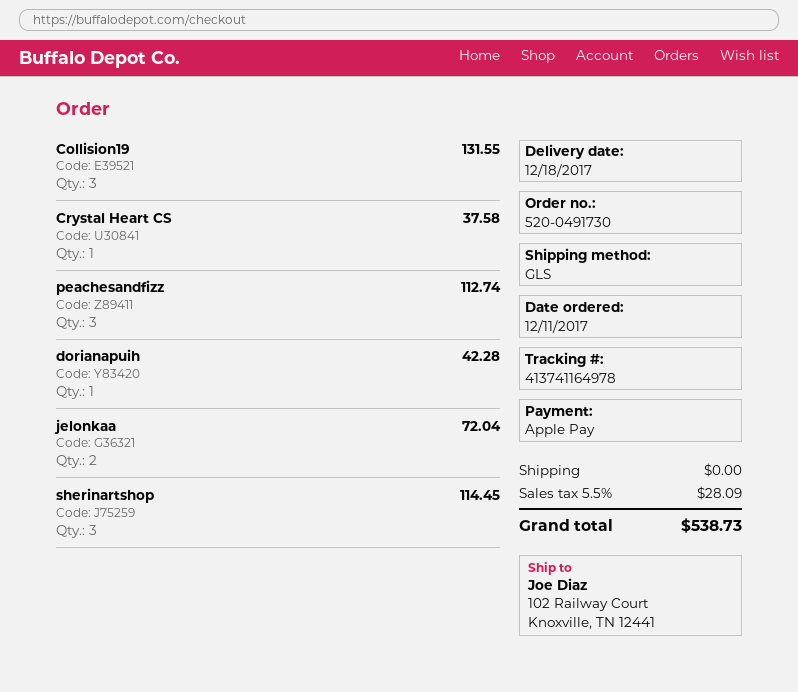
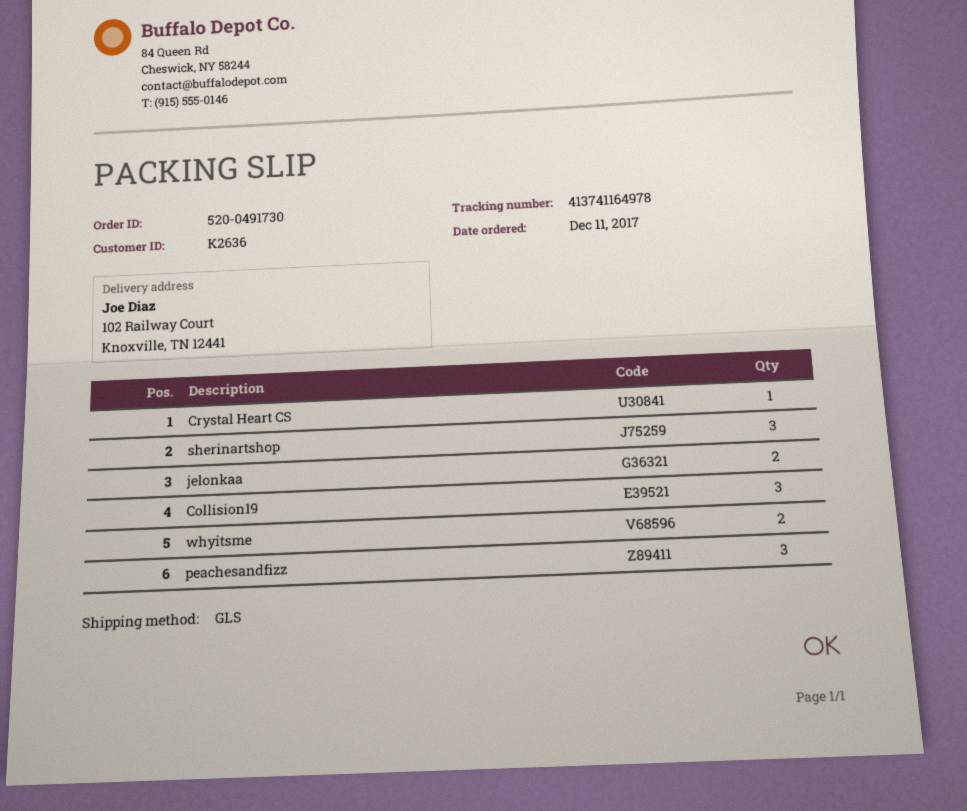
dorianapuih: 1 -> none
whyitsme: none -> 2

